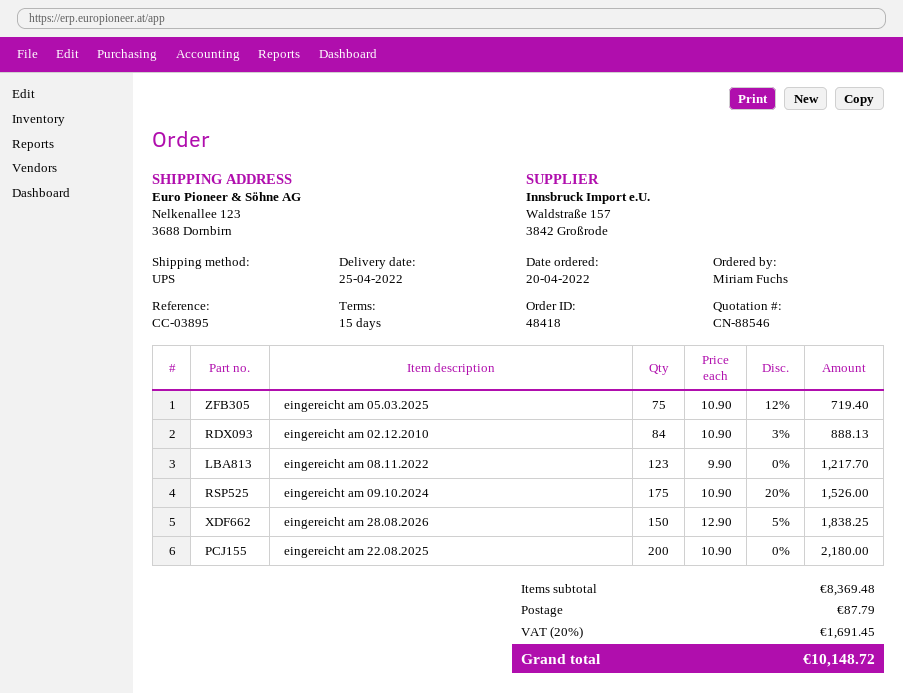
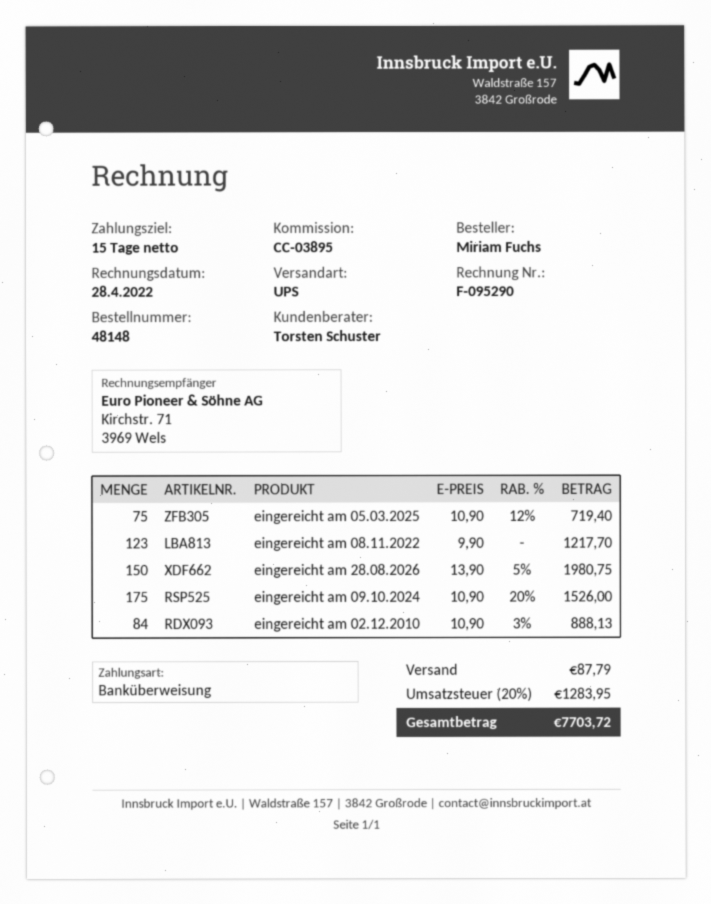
order number: 48418 -> 48148
eingereicht am 28.08.2026: 150 x 12.90 - 5% = 1838.25 -> 150 x 13.90 - 5% = 1980.75
eingereicht am 22.08.2025: 200 x 10.90 = 2180.00 -> none
tax: 20% = 1691.45 -> 20% = 1283.95
total: 10148.72 -> 7703.72

